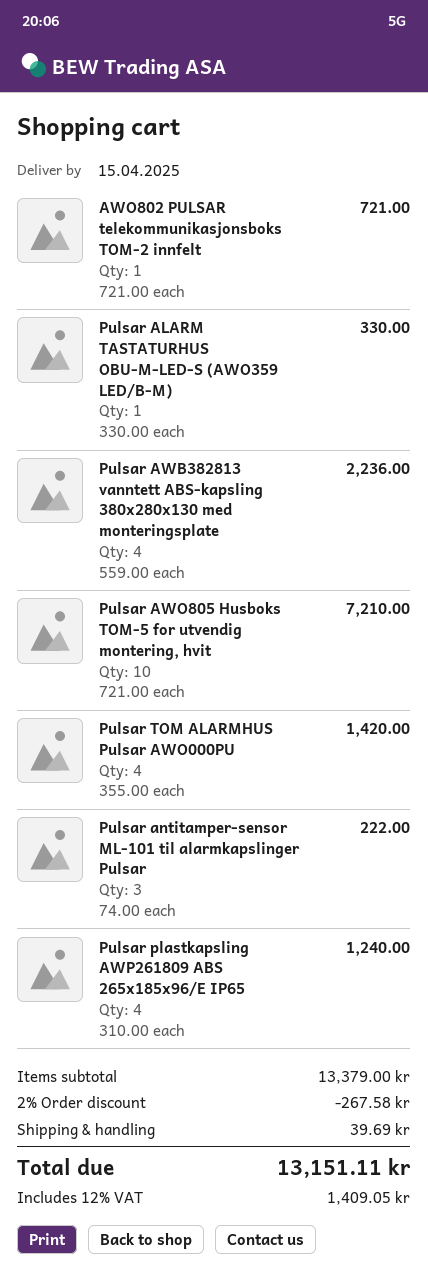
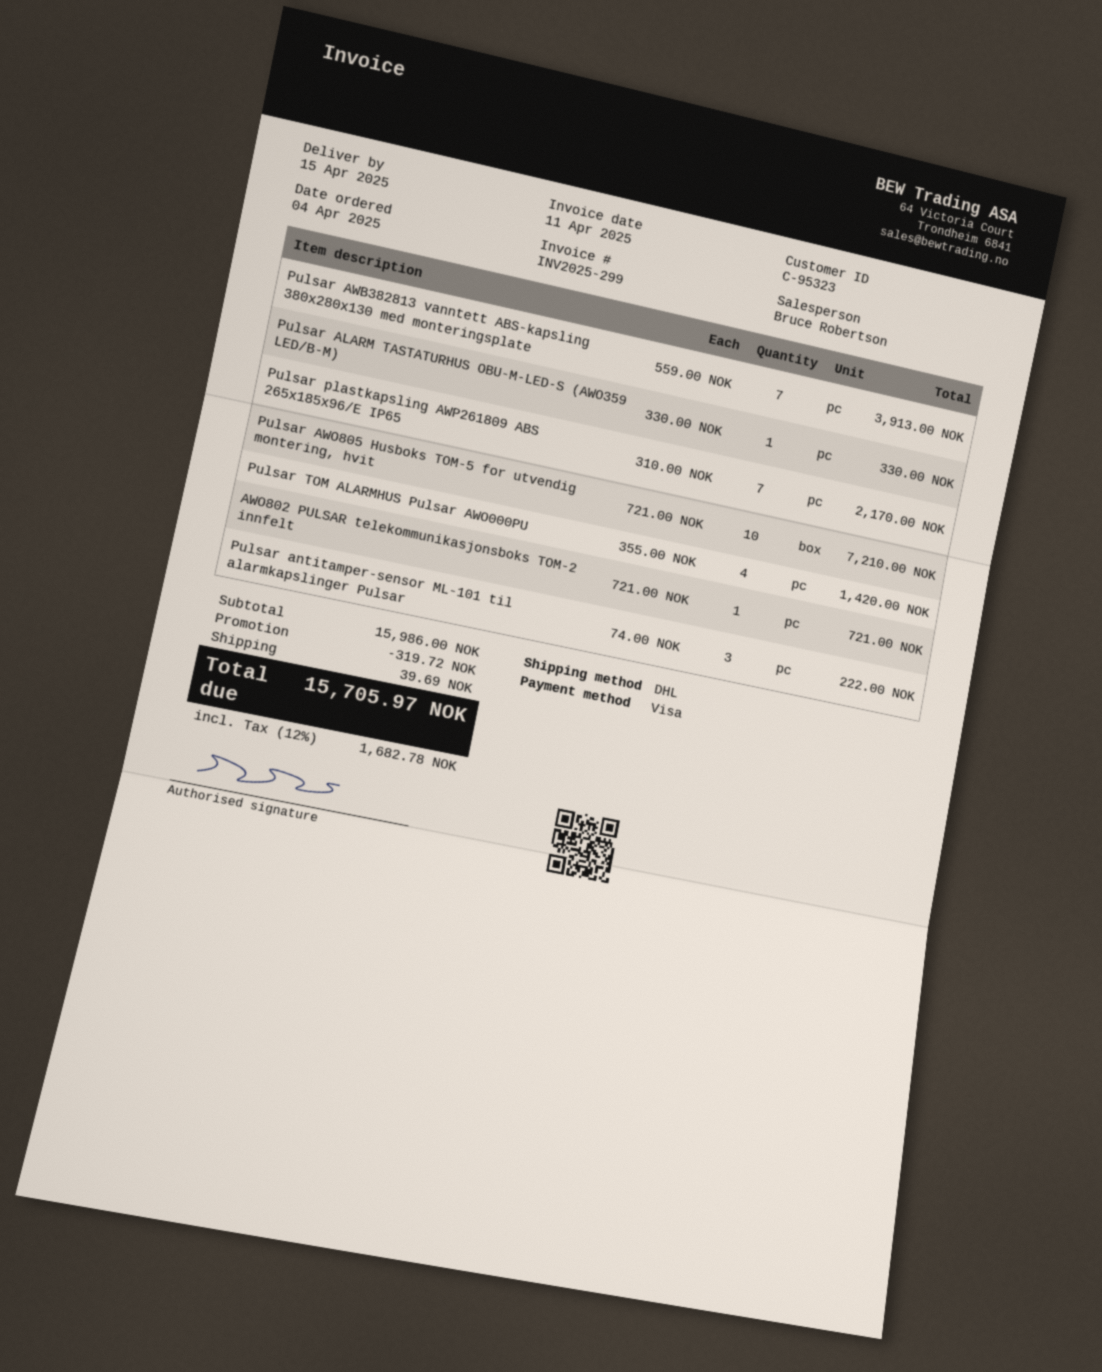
Pulsar AWB382813 vanntett ABS-kapsling 380x280x130 med monteringsplate: 4 x 559.00 = 2236.00 -> 7 x 559.00 = 3913.00
Pulsar plastkapsling AWP261809 ABS 265x185x96/E IP65: 4 x 310.00 = 1240.00 -> 7 x 310.00 = 2170.00
subtotal: 13379.00 -> 15986.00
discount: 267.58 -> 319.72
tax: 12% = 1409.05 -> 12% = 1682.78
total: 13151.11 -> 15705.97

